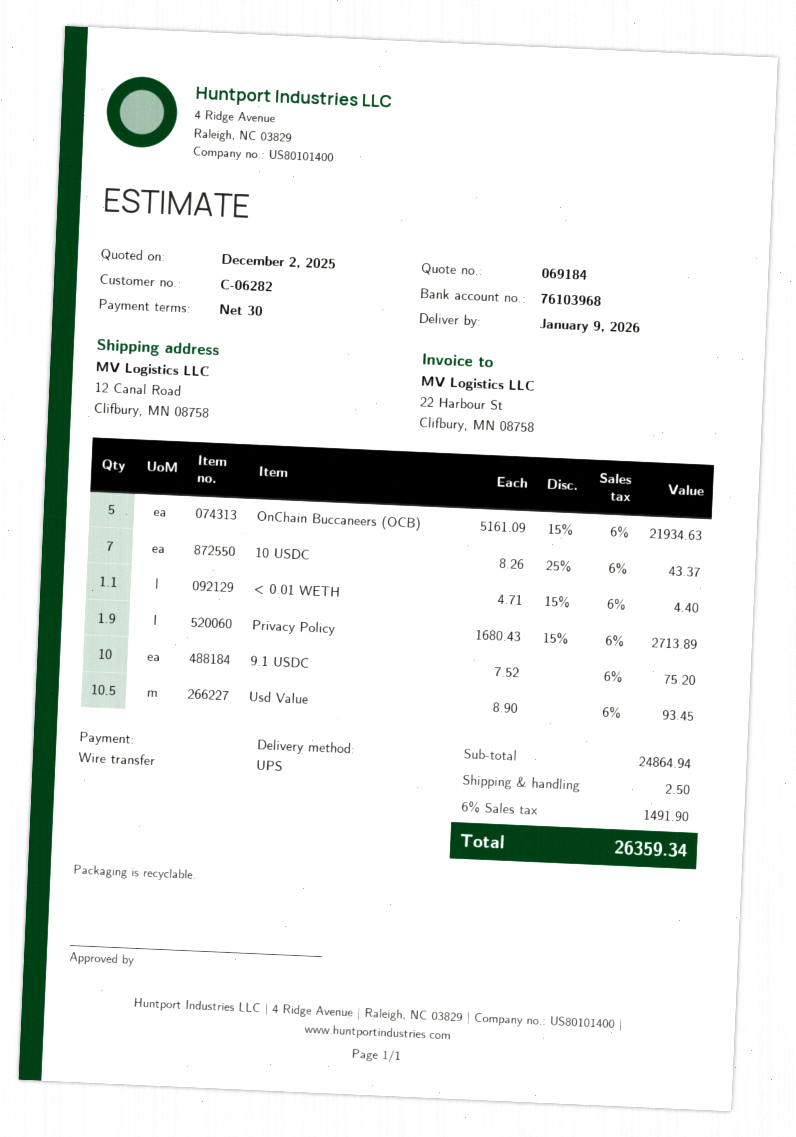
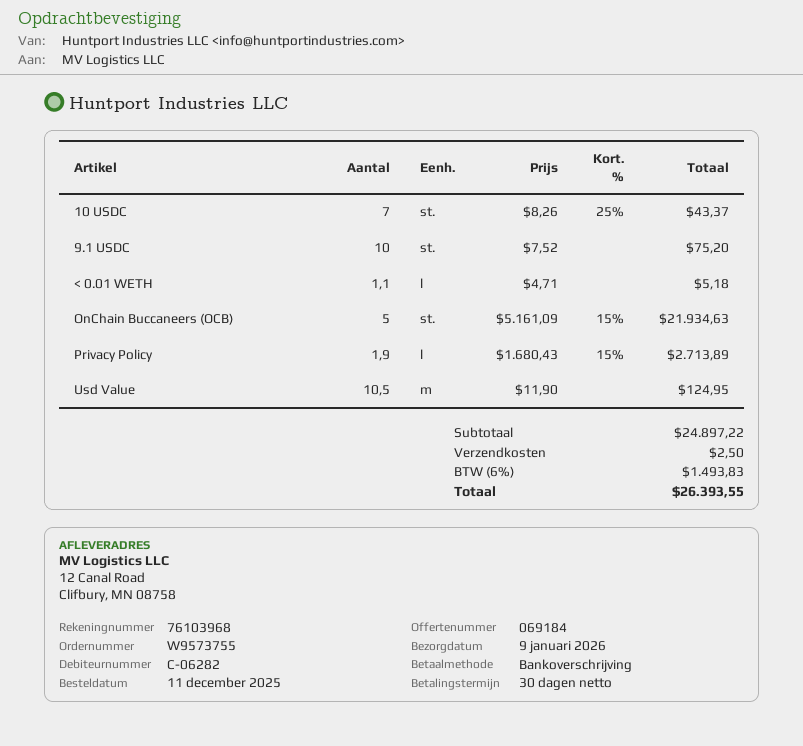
< 0.01 WETH: 1.1 x 4.71 - 15% = 4.40 -> 1.1 x 4.71 = 5.18
Usd Value: 10.5 x 8.90 = 93.45 -> 10.5 x 11.90 = 124.95
subtotal: 24864.94 -> 24897.22
tax: 6% = 1491.90 -> 6% = 1493.83
total: 26359.34 -> 26393.55

